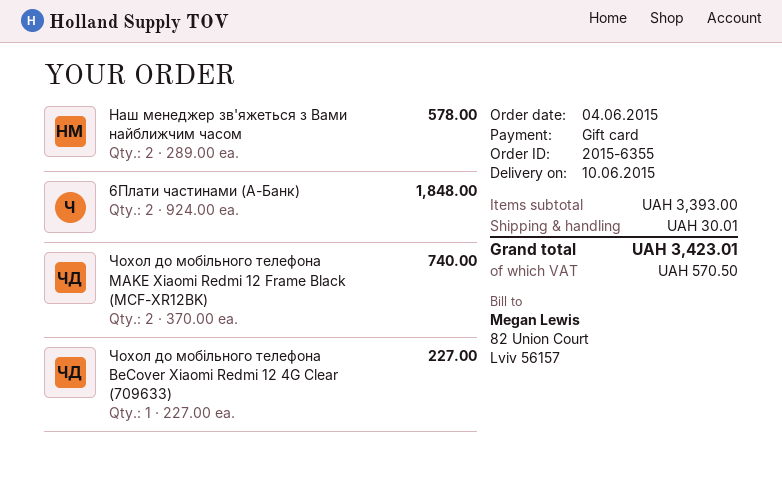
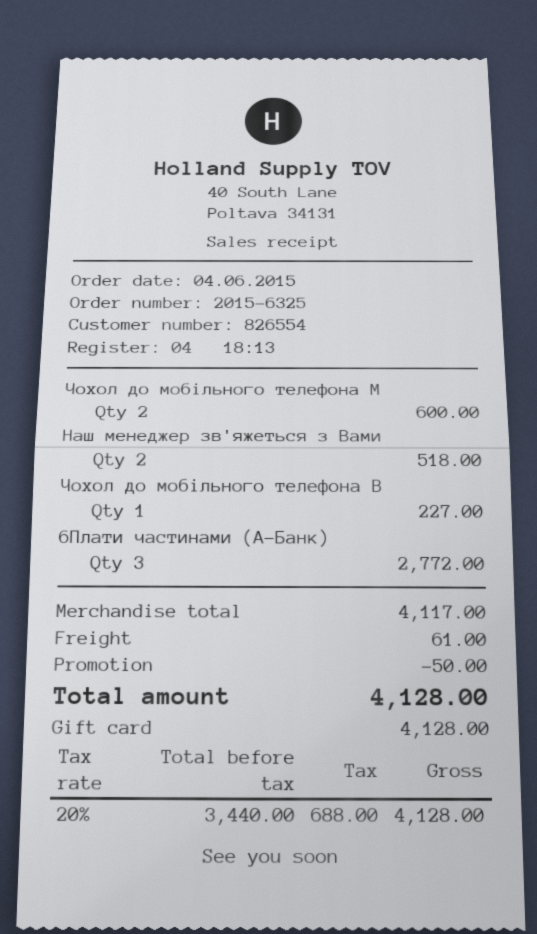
order number: 2015-6355 -> 2015-6325
Наш менеджер зв'яжеться з Вами найближчим часом: 2 for 578.00 -> 2 for 518.00
6Плати частинами (А-Банк): 2 for 1848.00 -> 3 for 2772.00
Чохол до мобільного телефона MAKE Xiaomi Redmi 12 Frame Black (MCF-XR12BK): 2 for 740.00 -> 2 for 600.00
subtotal: 3393.00 -> 4117.00
discount: none -> 50.00
shipping: 30.01 -> 61.00
tax: 570.50 -> 688.00
total: 3423.01 -> 4128.00

